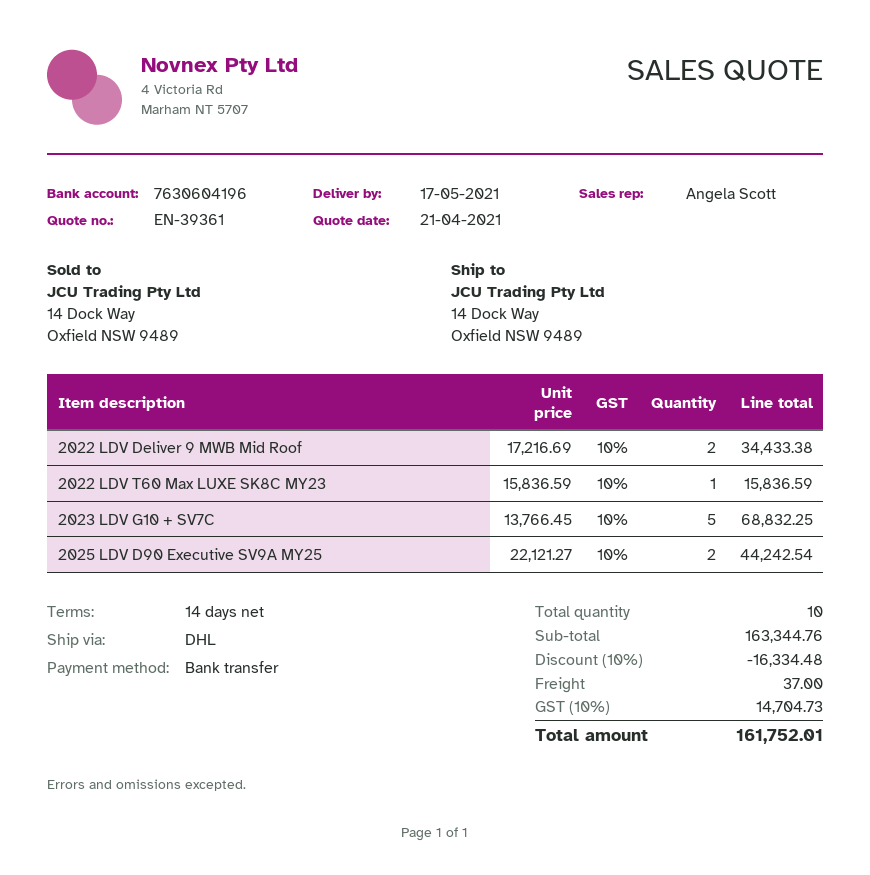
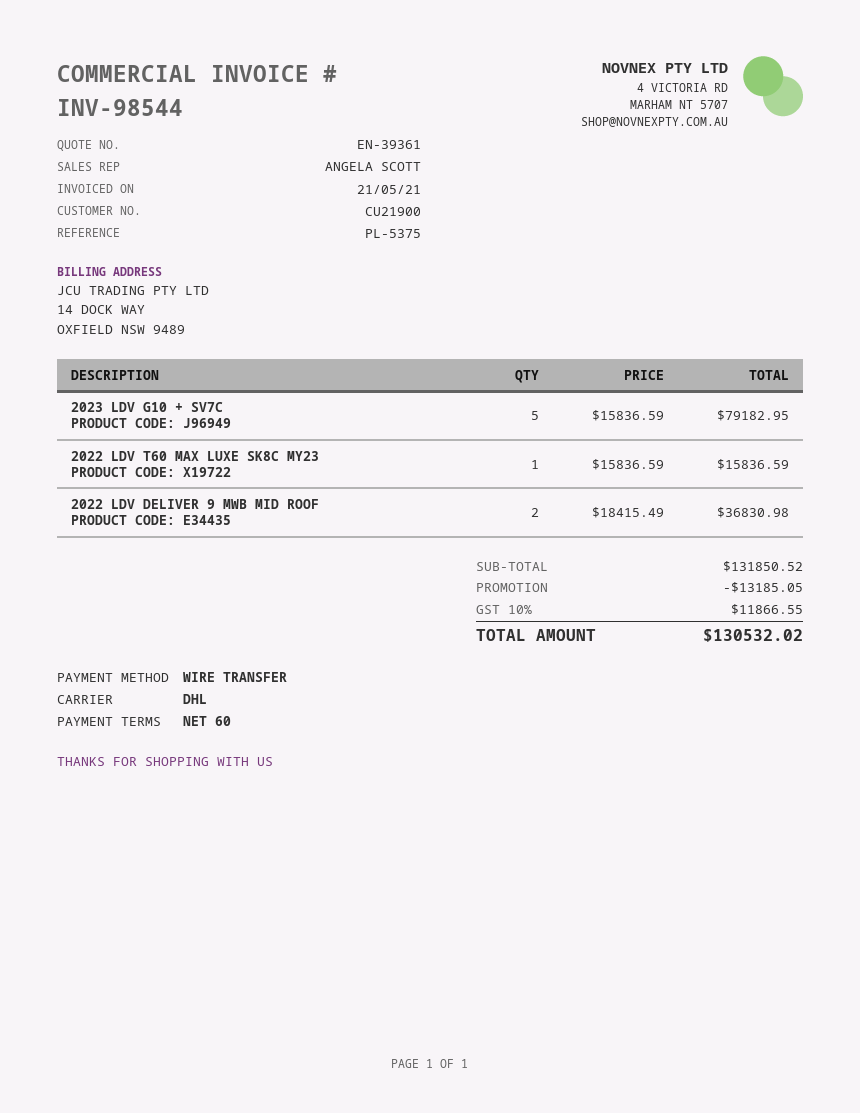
payment terms: 14 days -> 60 days
2022 LDV Deliver 9 MWB Mid Roof: 2 x 17216.69 = 34433.38 -> 2 x 18415.49 = 36830.98
2023 LDV G10 + SV7C: 5 x 13766.45 = 68832.25 -> 5 x 15836.59 = 79182.95
2025 LDV D90 Executive SV9A MY25: 2 x 22121.27 = 44242.54 -> none
subtotal: 163344.76 -> 131850.52
discount: 16334.48 -> 13185.05
shipping: 37.00 -> none
tax: 10% = 14704.73 -> 10% = 11866.55
total: 161752.01 -> 130532.02

